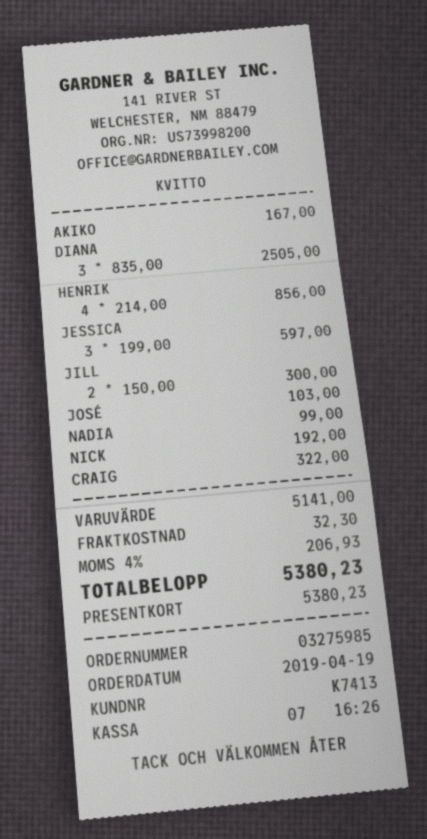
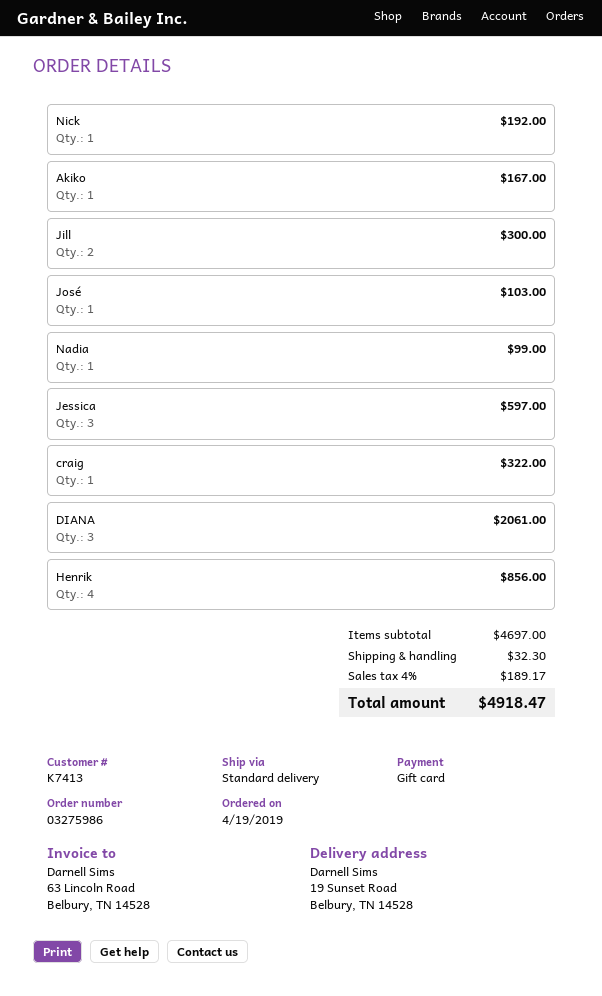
order number: 03275985 -> 03275986
DIANA: 3 for 2505.00 -> 3 for 2061.00
subtotal: 5141.00 -> 4697.00
tax: 4% = 206.93 -> 4% = 189.17
total: 5380.23 -> 4918.47

